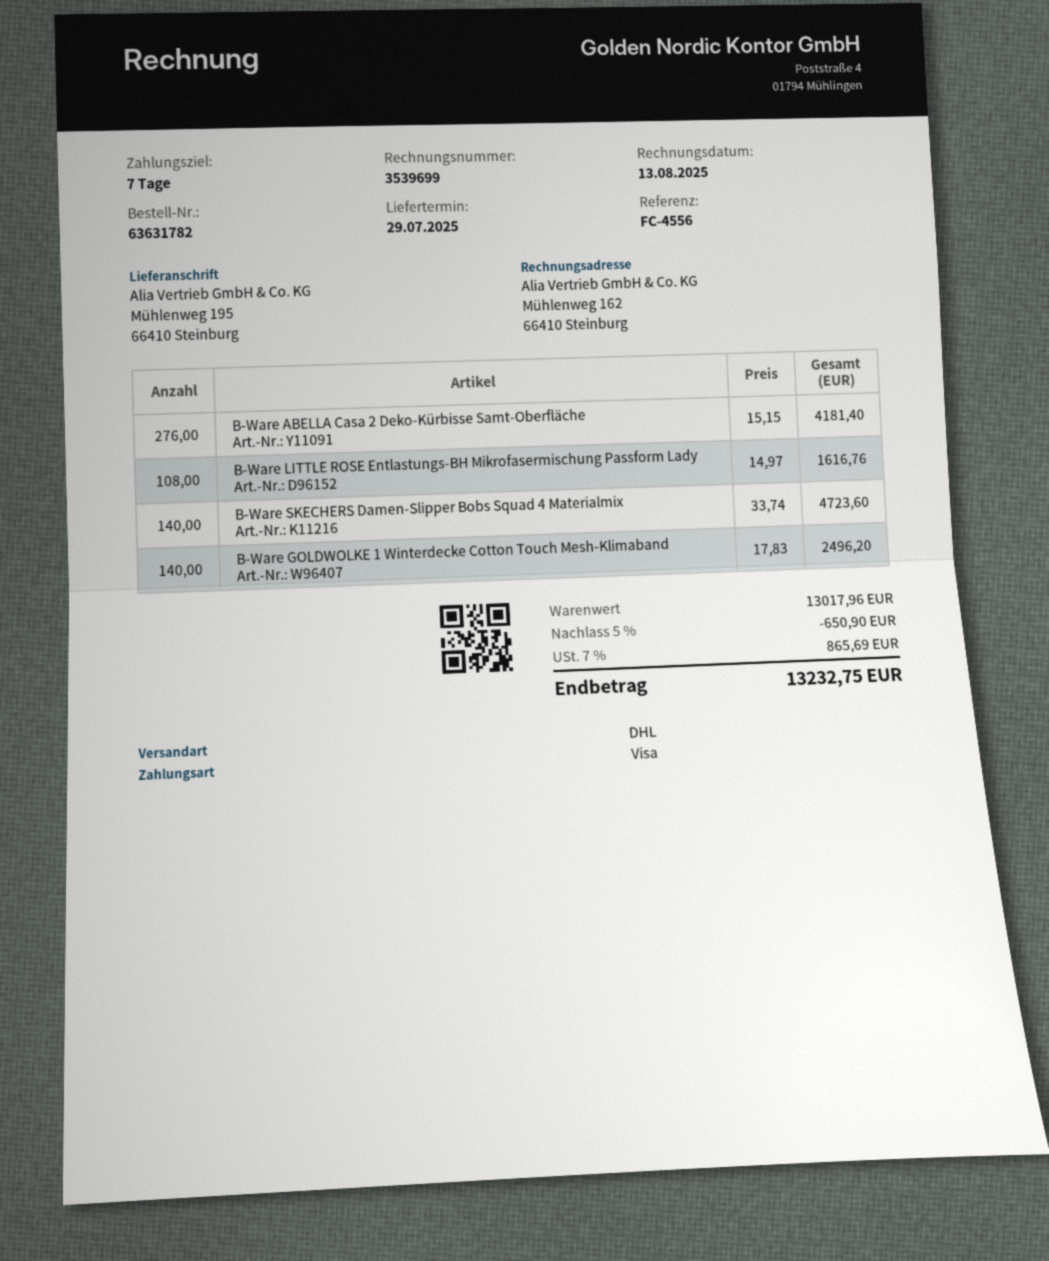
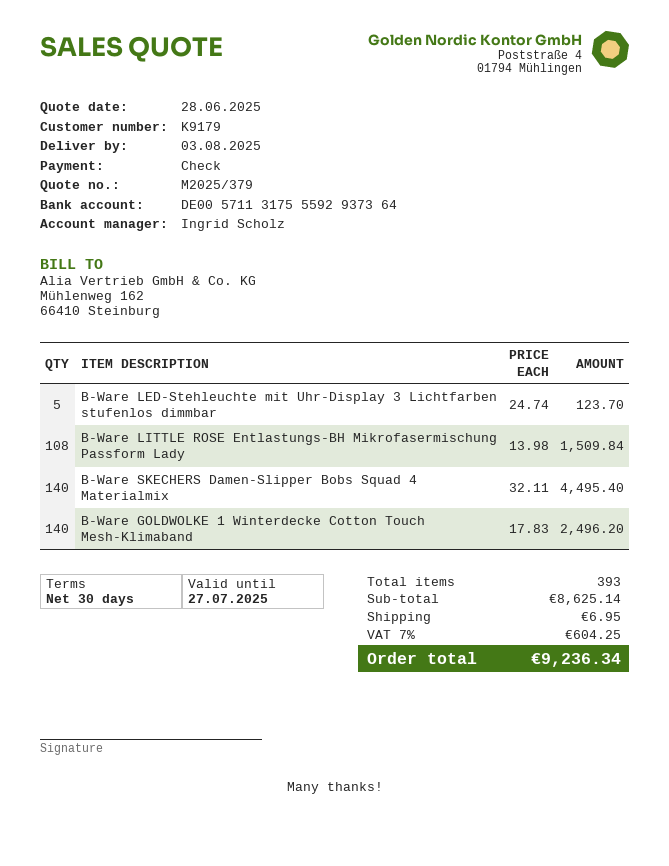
delivery date: 2025-07-29 -> 2025-08-03
payment terms: 7 days -> 30 days
payment method: Visa -> cheque
B-Ware ABELLA Casa 2 Deko-Kürbisse Samt-Oberfläche: 276 x 15.15 = 4181.40 -> none
B-Ware LITTLE ROSE Entlastungs-BH Mikrofasermischung Passform Lady: 108 x 14.97 = 1616.76 -> 108 x 13.98 = 1509.84
B-Ware SKECHERS Damen-Slipper Bobs Squad 4 Materialmix: 140 x 33.74 = 4723.60 -> 140 x 32.11 = 4495.40
B-Ware LED-Stehleuchte mit Uhr-Display 3 Lichtfarben stufenlos dimmbar: none -> 5 x 24.74 = 123.70
subtotal: 13017.96 -> 8625.14
discount: 5% = 650.90 -> none
shipping: none -> 6.95
tax: 7% = 865.69 -> 7% = 604.25
total: 13232.75 -> 9236.34

